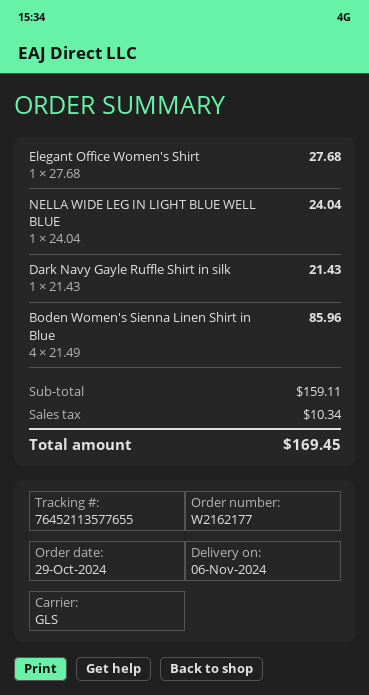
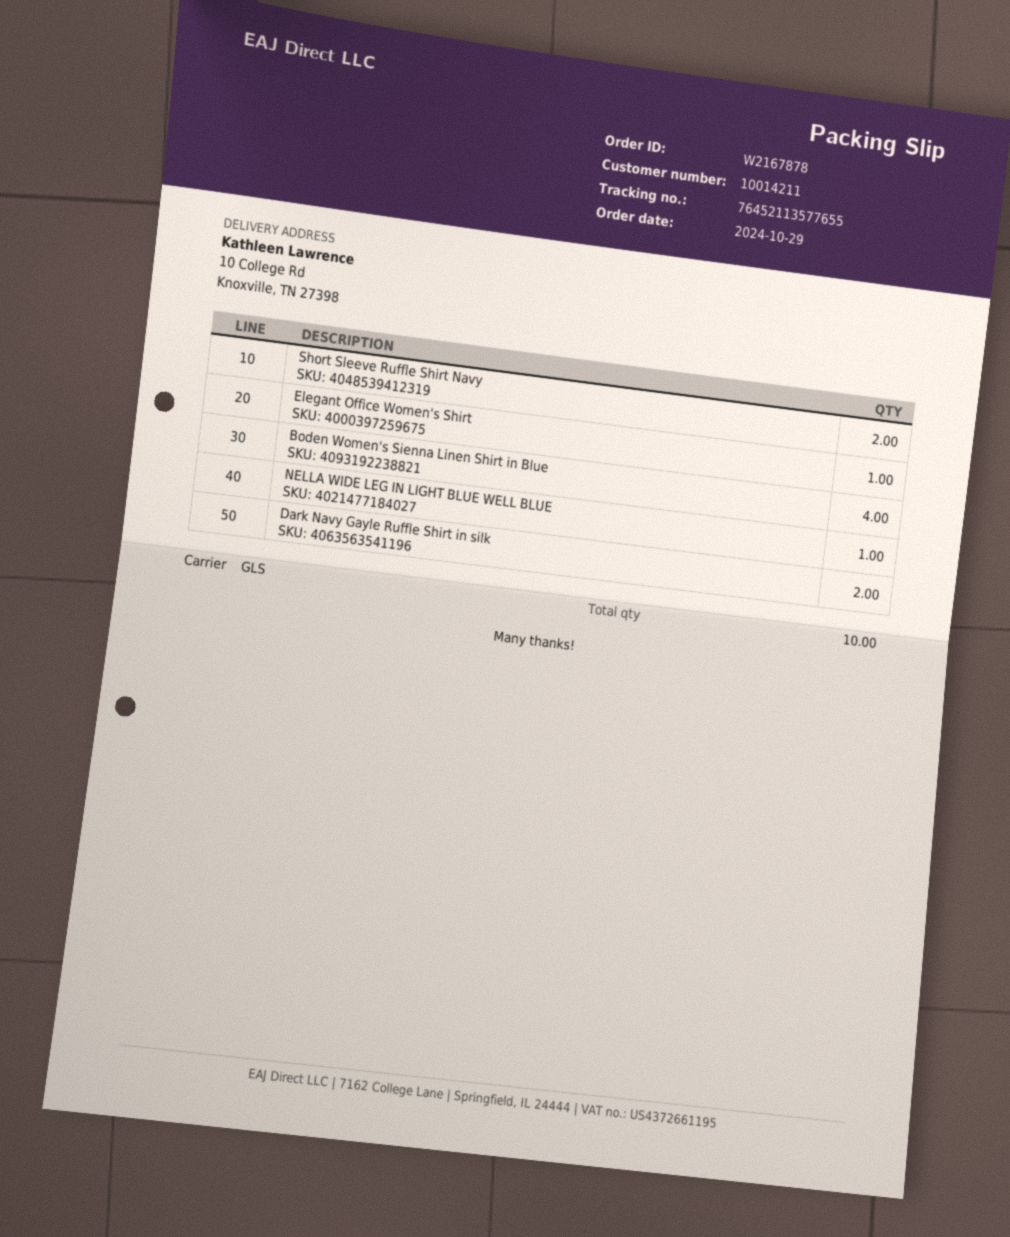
order number: W2162177 -> W2167878
Dark Navy Gayle Ruffle Shirt in silk: 1 -> 2
Short Sleeve Ruffle Shirt Navy: none -> 2

